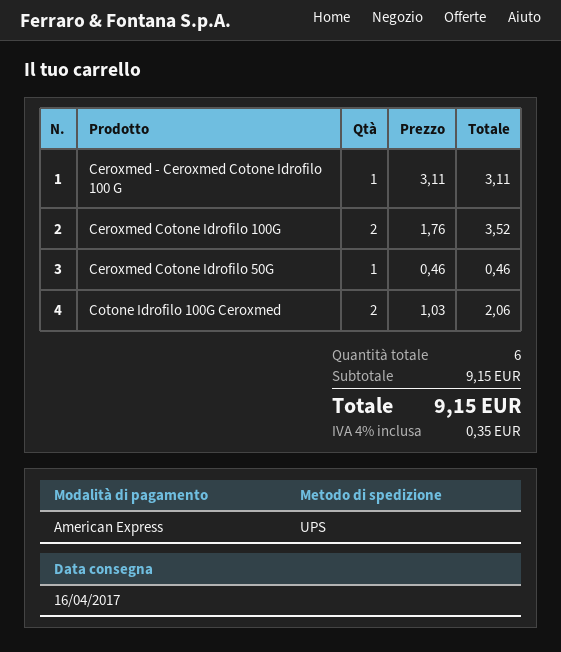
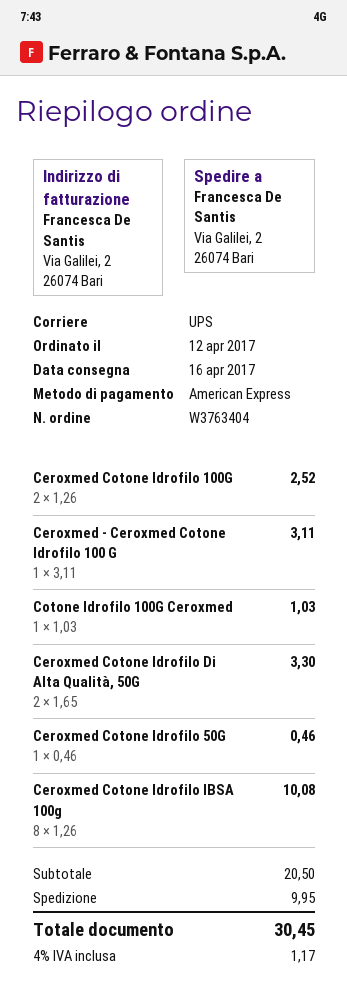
Ceroxmed Cotone Idrofilo 100G: 2 x 1.76 = 3.52 -> 2 x 1.26 = 2.52
Cotone Idrofilo 100G Ceroxmed: 2 x 1.03 = 2.06 -> 1 x 1.03 = 1.03
Ceroxmed Cotone Idrofilo Di Alta Qualità, 50G: none -> 2 x 1.65 = 3.30
Ceroxmed Cotone Idrofilo IBSA 100g: none -> 8 x 1.26 = 10.08
subtotal: 9.15 -> 20.50
shipping: none -> 9.95
tax: 4% = 0.35 -> 4% = 1.17
total: 9.15 -> 30.45

